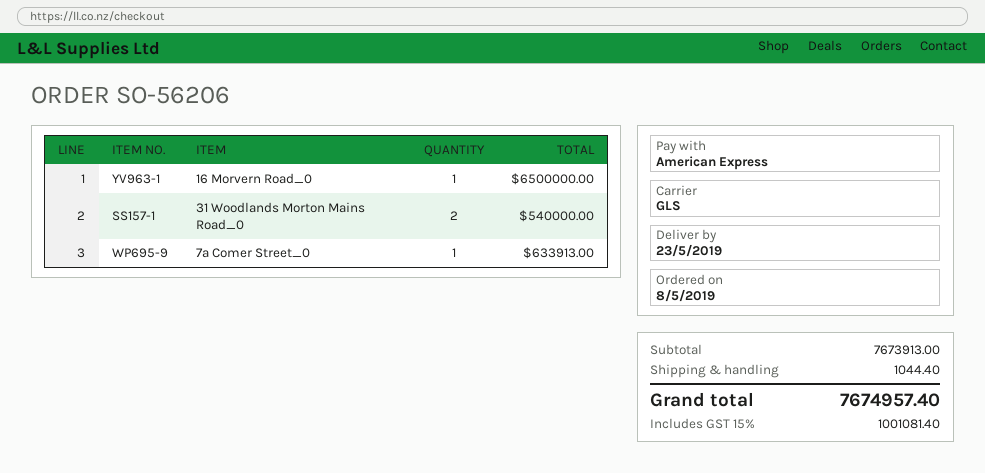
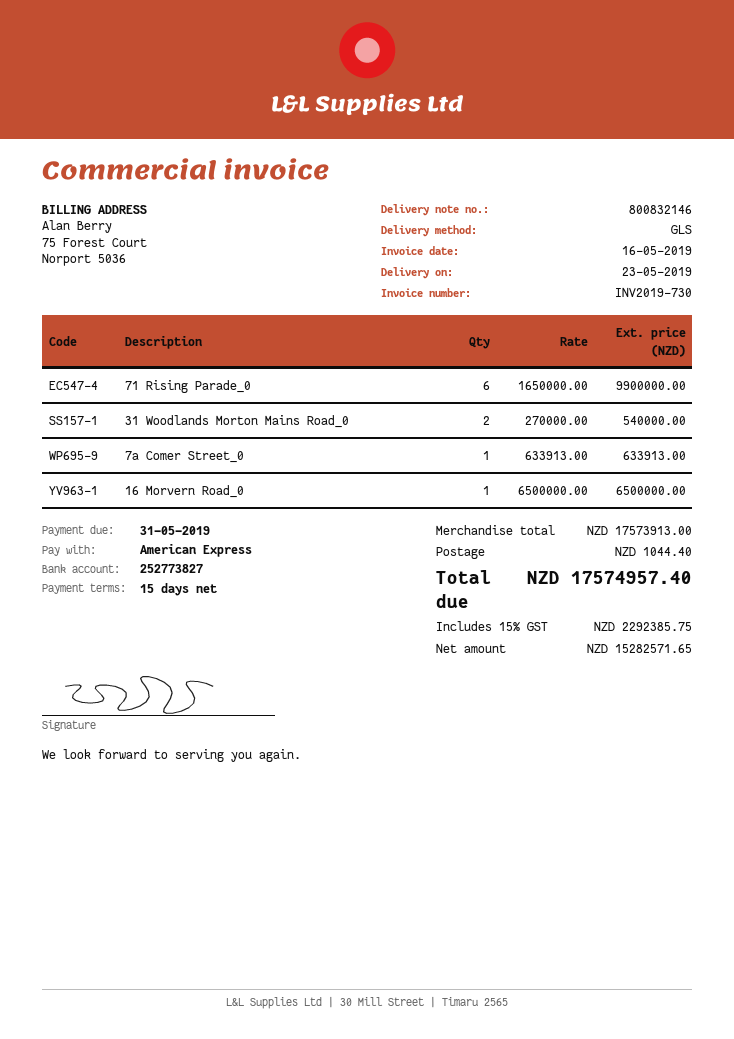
71 Rising Parade_0: none -> 6 for 9900000.00
subtotal: 7673913.00 -> 17573913.00
tax: 15% = 1001081.40 -> 15% = 2292385.75
total: 7674957.40 -> 17574957.40

